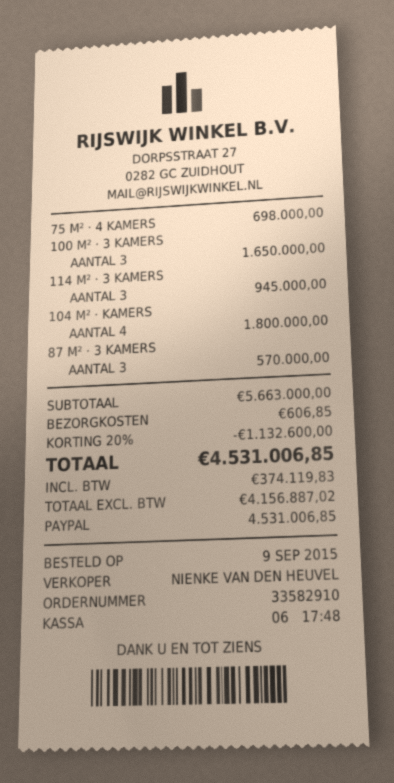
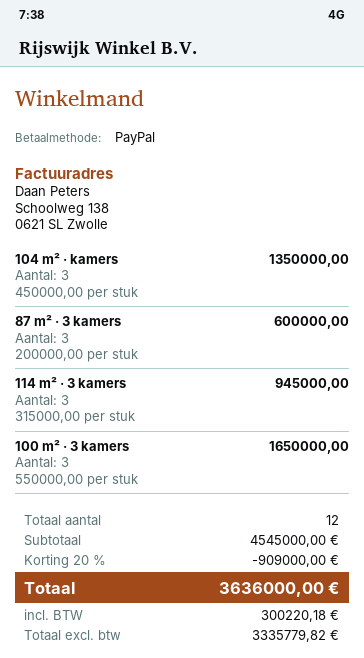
75 M² · 4 KAMERS: 1 for 698000.00 -> none
104 M² · KAMERS: 4 for 1800000.00 -> 3 for 1350000.00
87 M² · 3 KAMERS: 3 for 570000.00 -> 3 for 600000.00
subtotal: 5663000.00 -> 4545000.00
discount: 20% = 1132600.00 -> 20% = 909000.00
shipping: 606.85 -> none
net: 4156887.02 -> 3335779.82
tax: 374119.83 -> 300220.18
total: 4531006.85 -> 3636000.00

